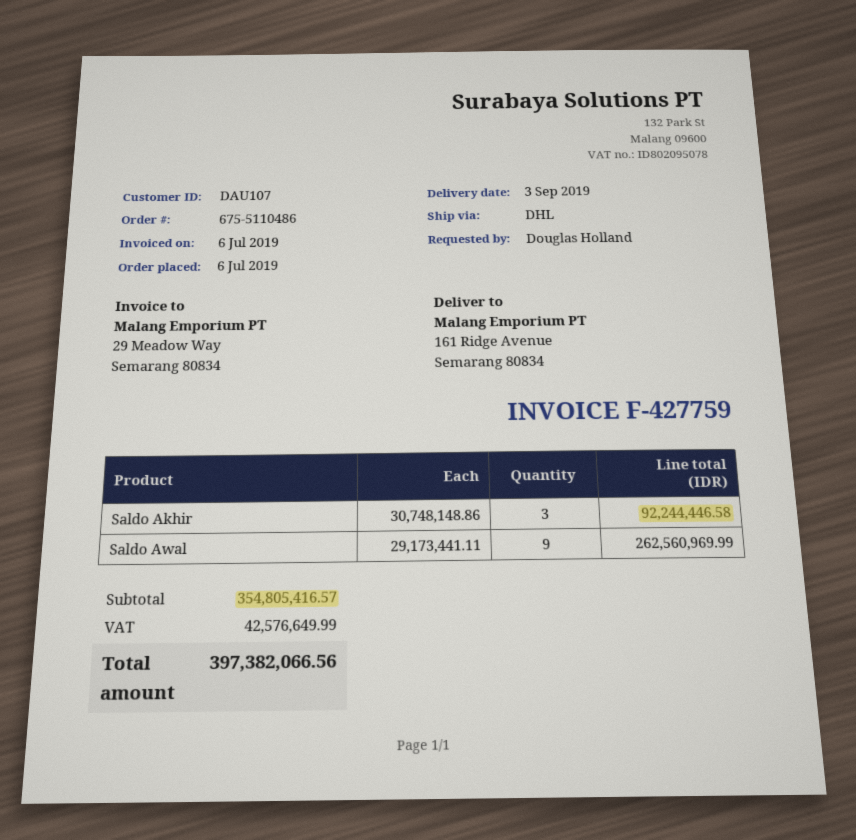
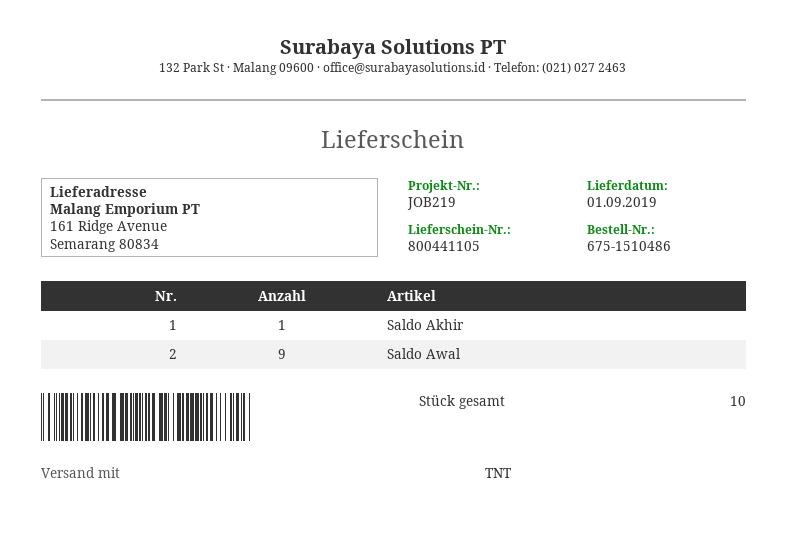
order number: 675-5110486 -> 675-1510486
delivery date: 2019-09-03 -> 2019-09-01
shipping method: DHL -> TNT
Saldo Akhir: 3 -> 1

